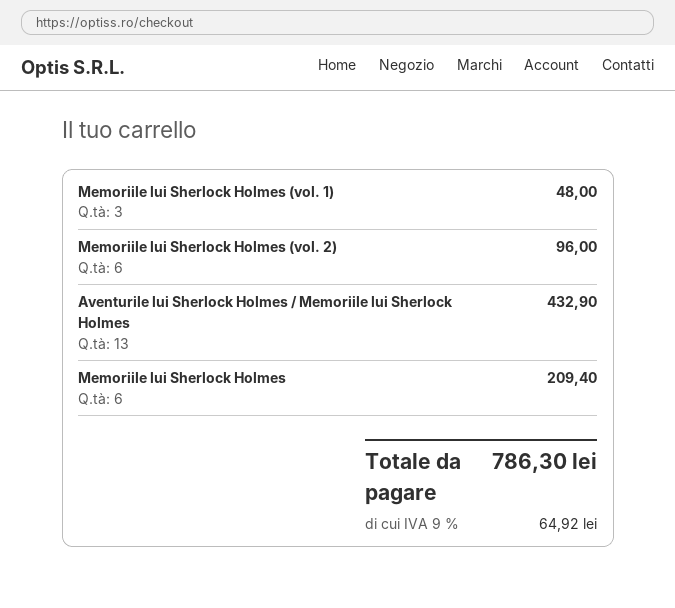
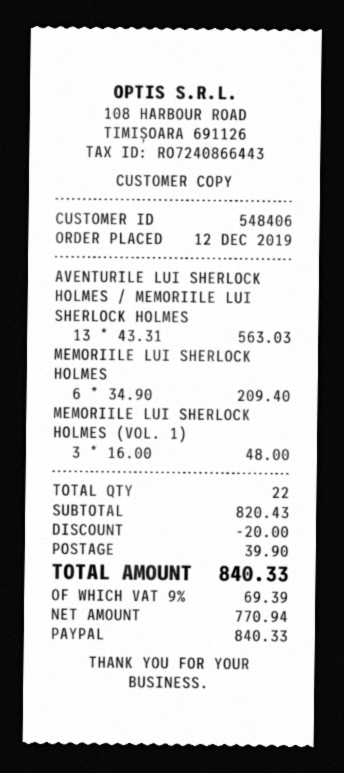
Memoriile lui Sherlock Holmes (vol. 2): 6 for 96.00 -> none
Aventurile lui Sherlock Holmes / Memoriile lui Sherlock Holmes: 13 for 432.90 -> 13 for 563.03
discount: none -> 20.00
shipping: none -> 39.90
tax: 9% = 64.92 -> 9% = 69.39
total: 786.30 -> 840.33

